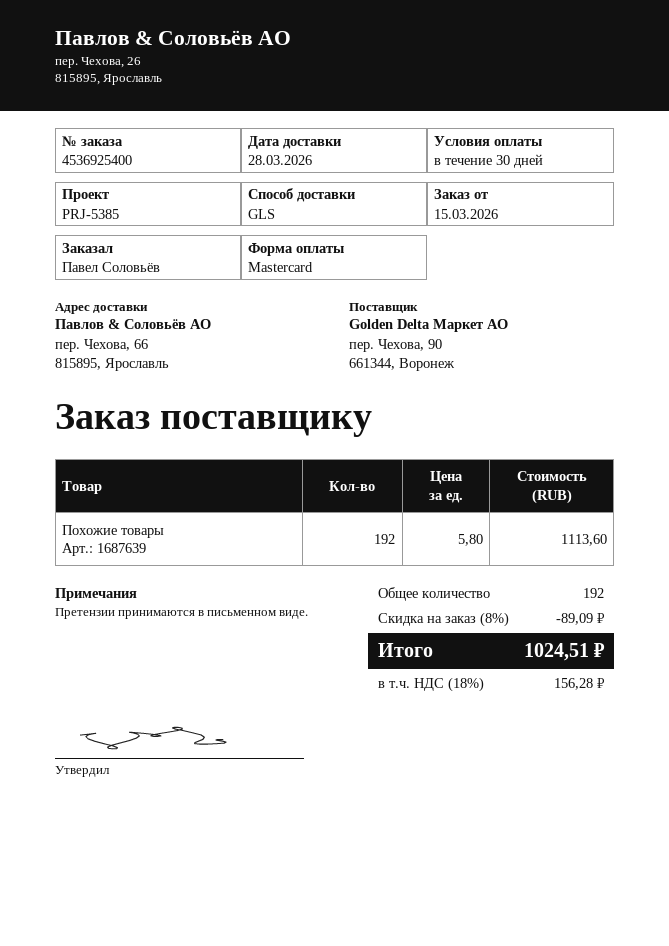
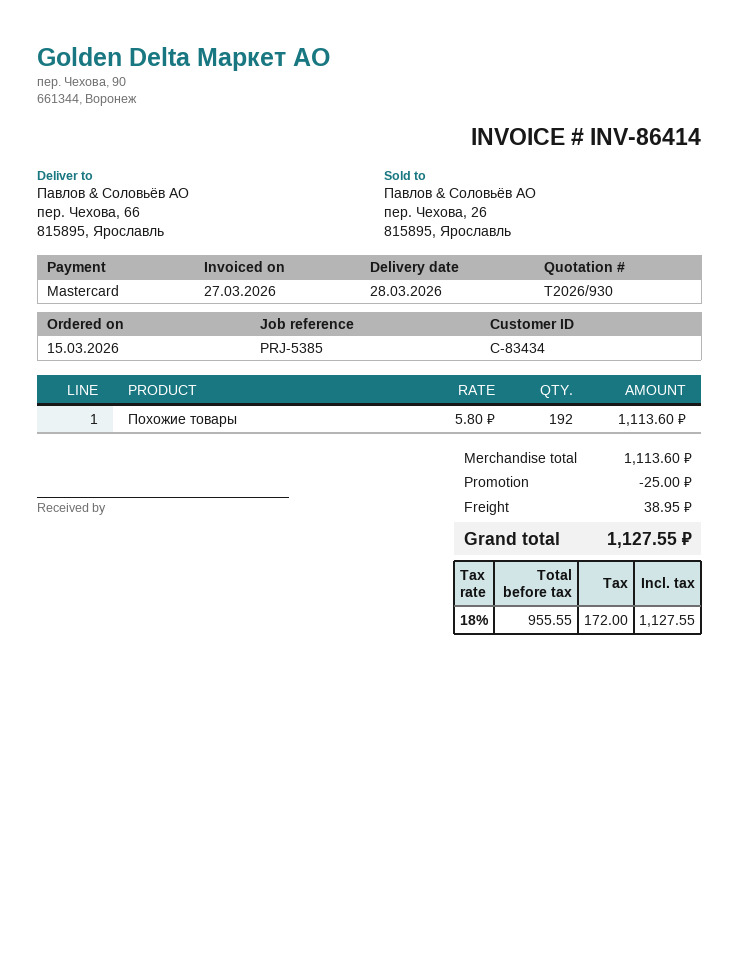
discount: 89.09 -> 25.00
shipping: none -> 38.95
tax: 18% = 156.28 -> 18% = 172.00
total: 1024.51 -> 1127.55

